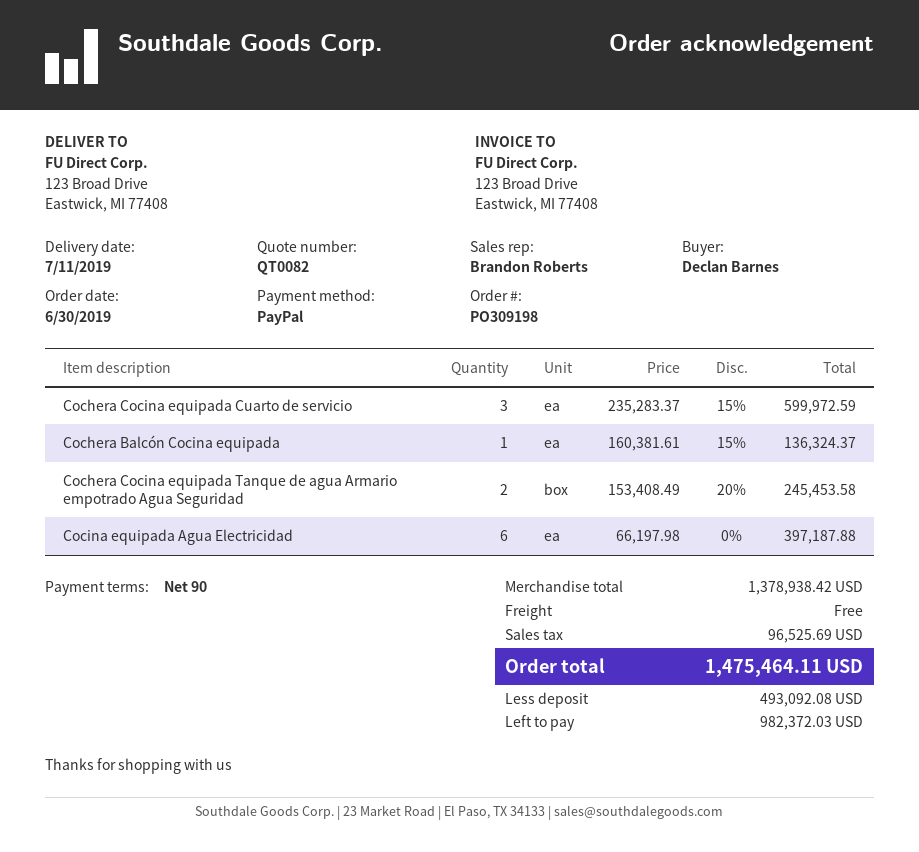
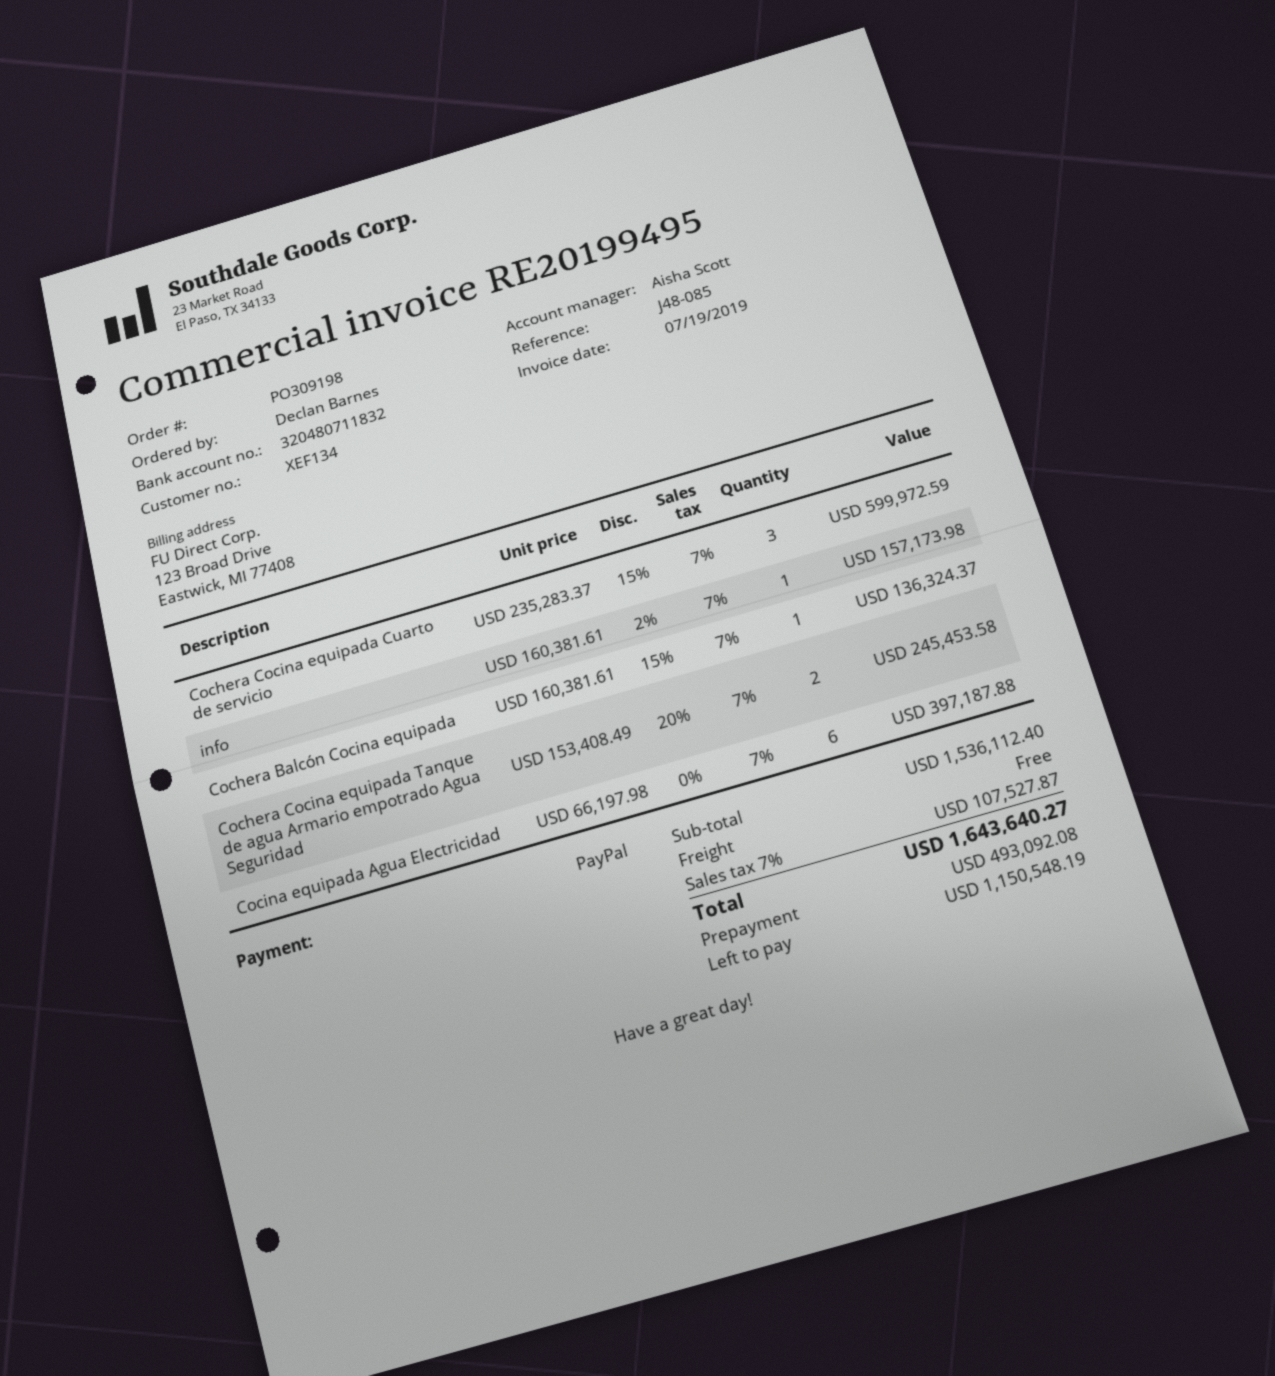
sales rep: Brandon Roberts -> Aisha Scott
info: none -> 1 x 160381.61 - 2% = 157173.98
subtotal: 1378938.42 -> 1536112.40
tax: 96525.69 -> 107527.87
total: 1475464.11 -> 1643640.27
balance: 982372.03 -> 1150548.19

